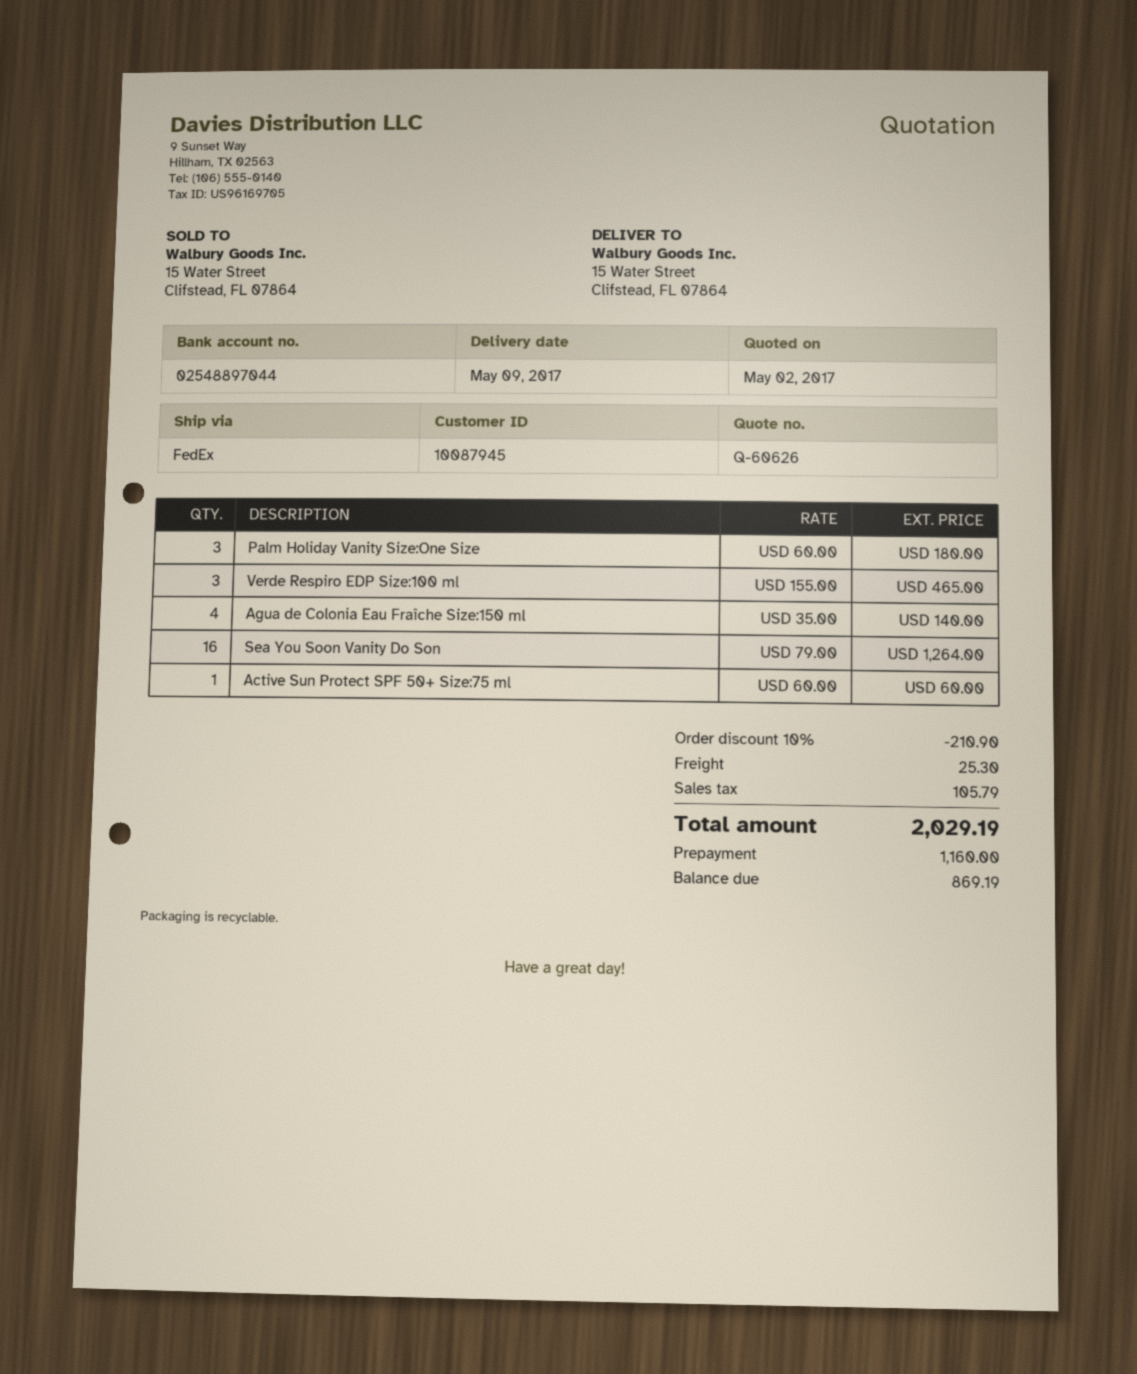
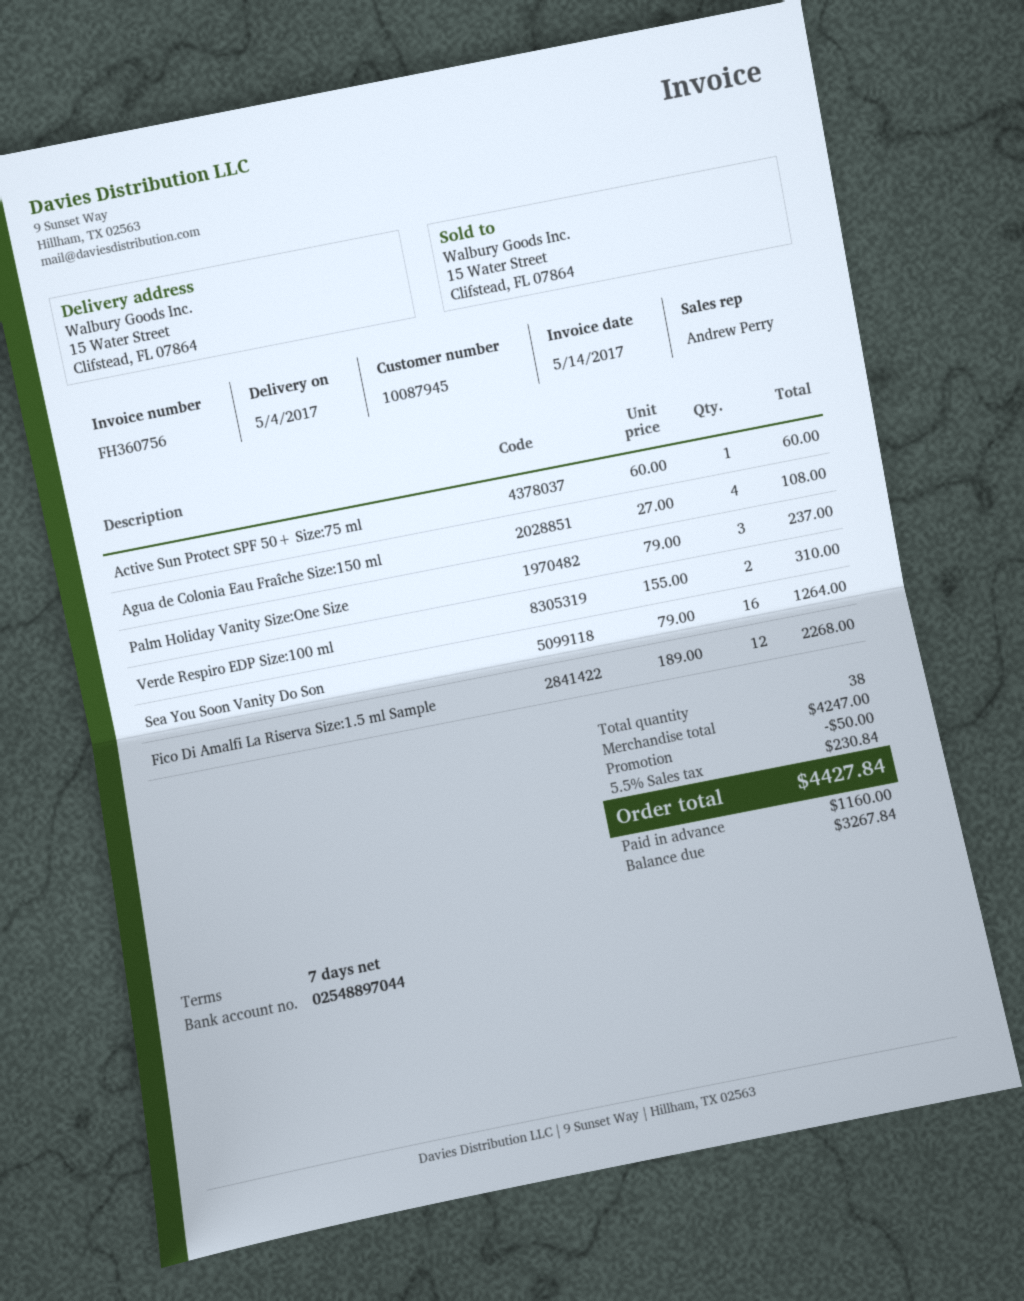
delivery date: 2017-05-09 -> 2017-05-04
Palm Holiday Vanity Size:One Size: 3 x 60.00 = 180.00 -> 3 x 79.00 = 237.00
Verde Respiro EDP Size:100 ml: 3 x 155.00 = 465.00 -> 2 x 155.00 = 310.00
Agua de Colonia Eau Fraîche Size:150 ml: 4 x 35.00 = 140.00 -> 4 x 27.00 = 108.00
Fico Di Amalfi La Riserva Size:1.5 ml Sample: none -> 12 x 189.00 = 2268.00
discount: 210.90 -> 50.00
shipping: 25.30 -> none
tax: 105.79 -> 230.84
total: 2029.19 -> 4427.84
balance: 869.19 -> 3267.84

